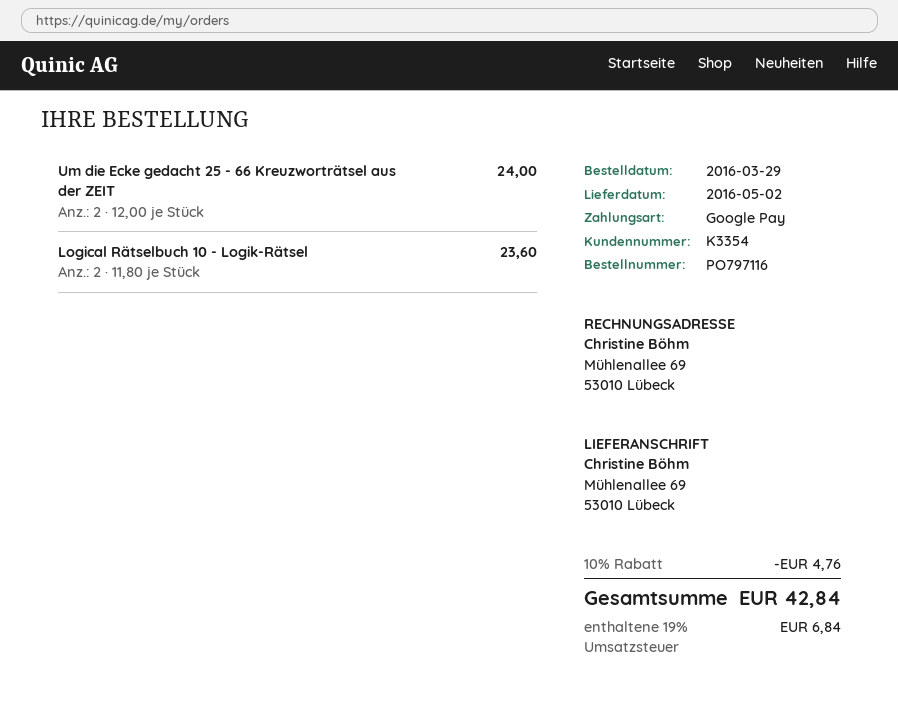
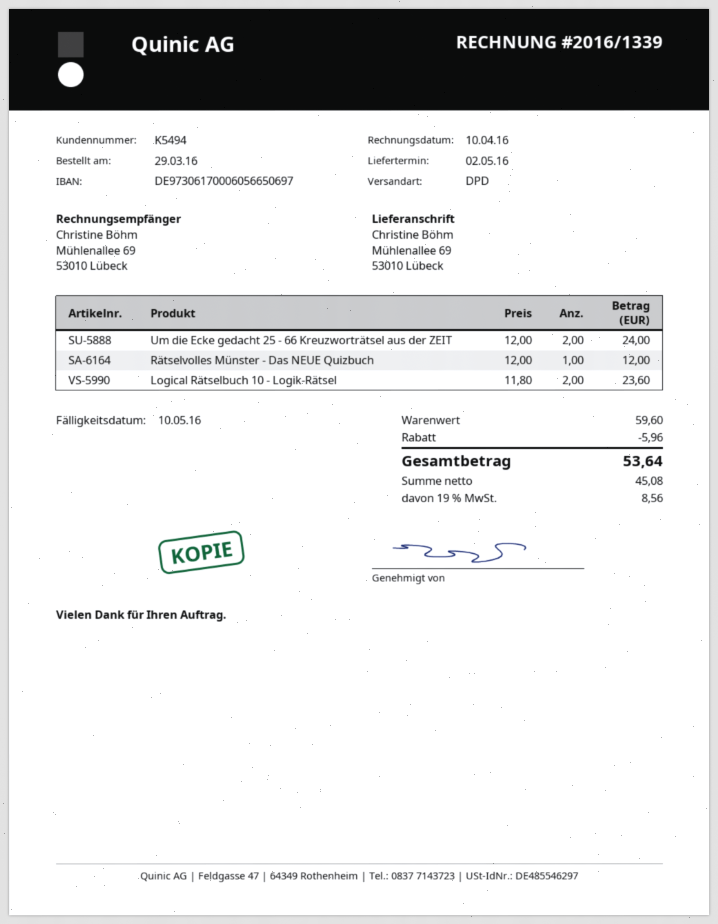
customer number: K3354 -> K5494
Rätselvolles Münster - Das NEUE Quizbuch: none -> 1 x 12.00 = 12.00
discount: 4.76 -> 5.96
tax: 19% = 6.84 -> 19% = 8.56
total: 42.84 -> 53.64

